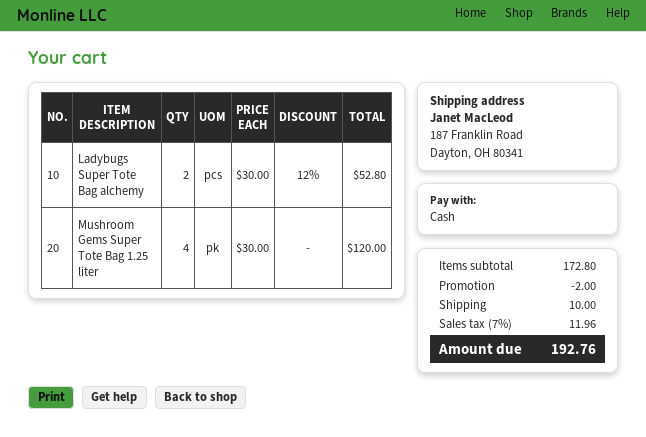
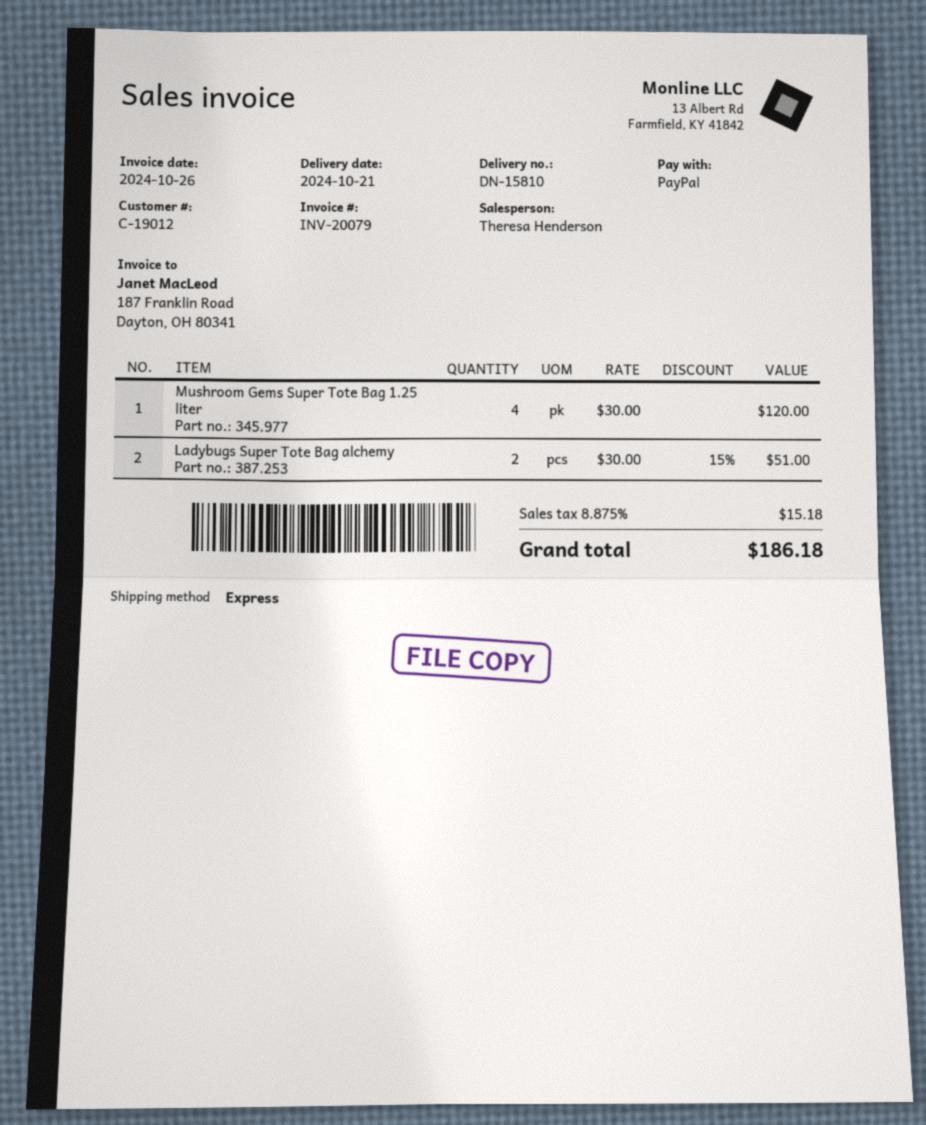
payment method: cash -> PayPal
Ladybugs Super Tote Bag alchemy: 2 x 30.00 - 12% = 52.80 -> 2 x 30.00 - 15% = 51.00
discount: 2.00 -> none
shipping: 10.00 -> none
tax: 7% = 11.96 -> 8.875% = 15.18
total: 192.76 -> 186.18

